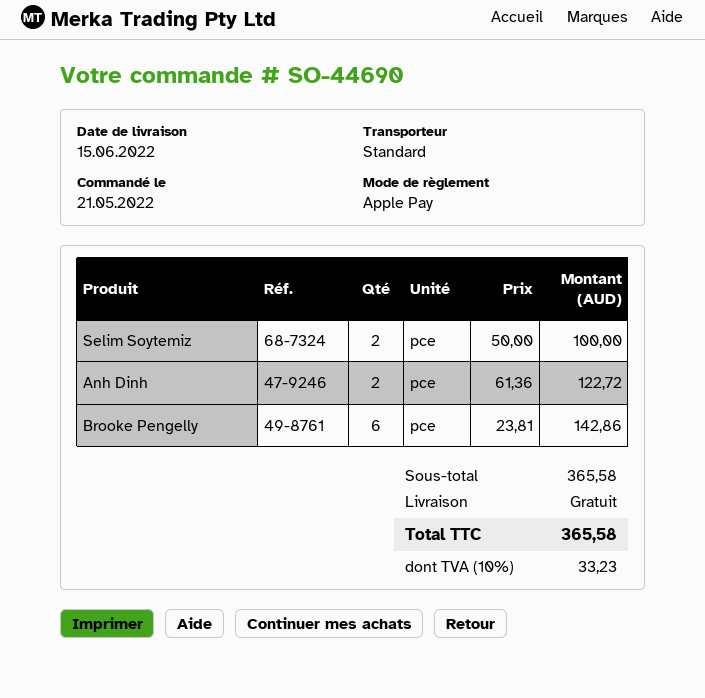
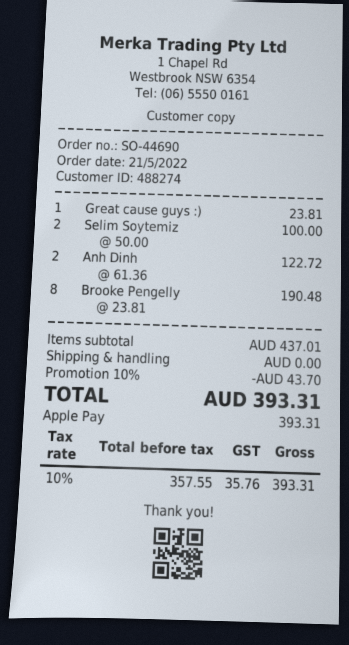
Brooke Pengelly: 6 x 23.81 = 142.86 -> 8 x 23.81 = 190.48
Great cause guys :): none -> 1 x 23.81 = 23.81
subtotal: 365.58 -> 437.01
discount: none -> 10% = 43.70
tax: 10% = 33.23 -> 10% = 35.76
total: 365.58 -> 393.31

